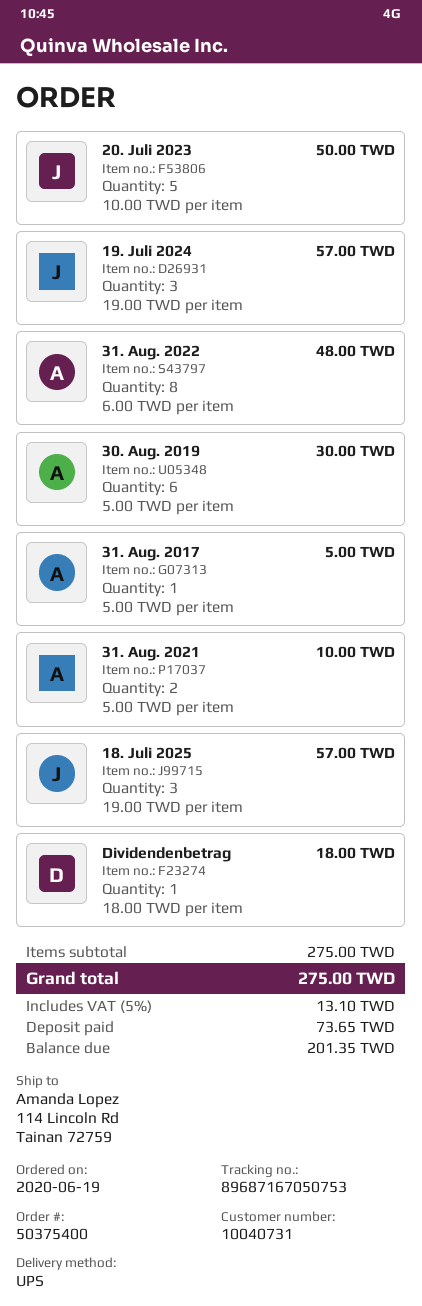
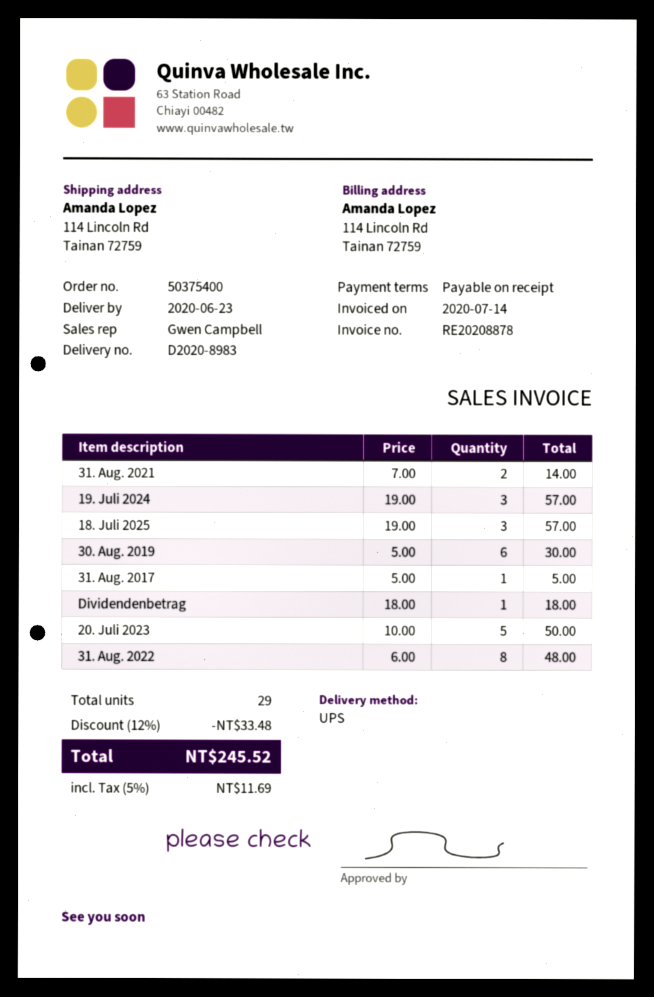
31. Aug. 2021: 2 x 5.00 = 10.00 -> 2 x 7.00 = 14.00
discount: none -> 12% = 33.48
tax: 5% = 13.10 -> 5% = 11.69
total: 275.00 -> 245.52

